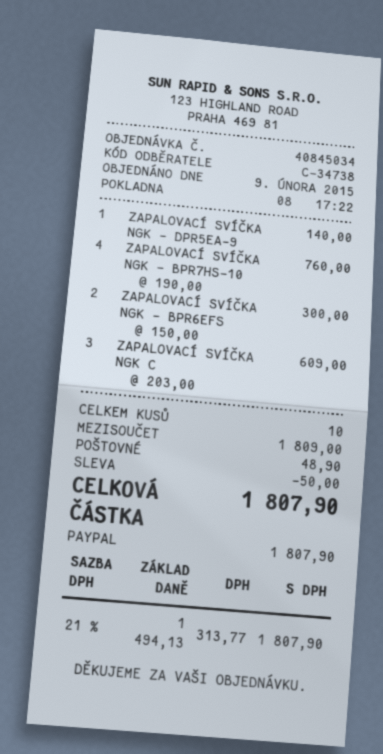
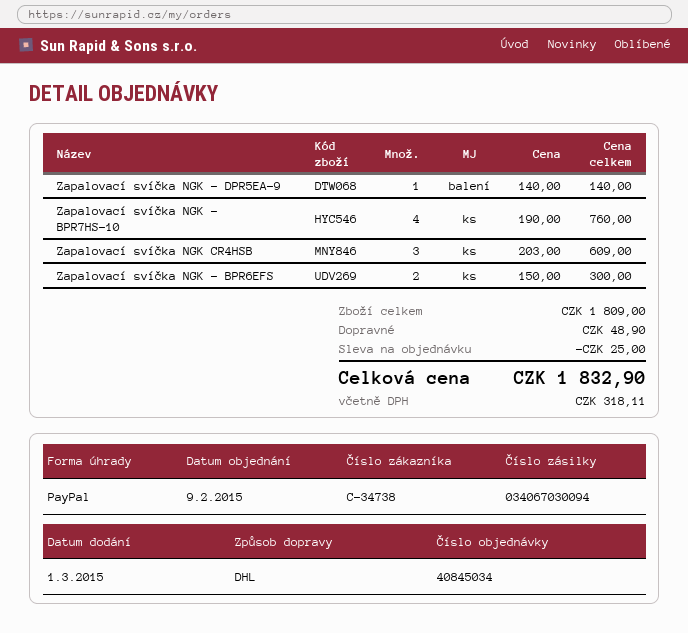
discount: 50.00 -> 25.00
tax: 313.77 -> 318.11
total: 1807.90 -> 1832.90

